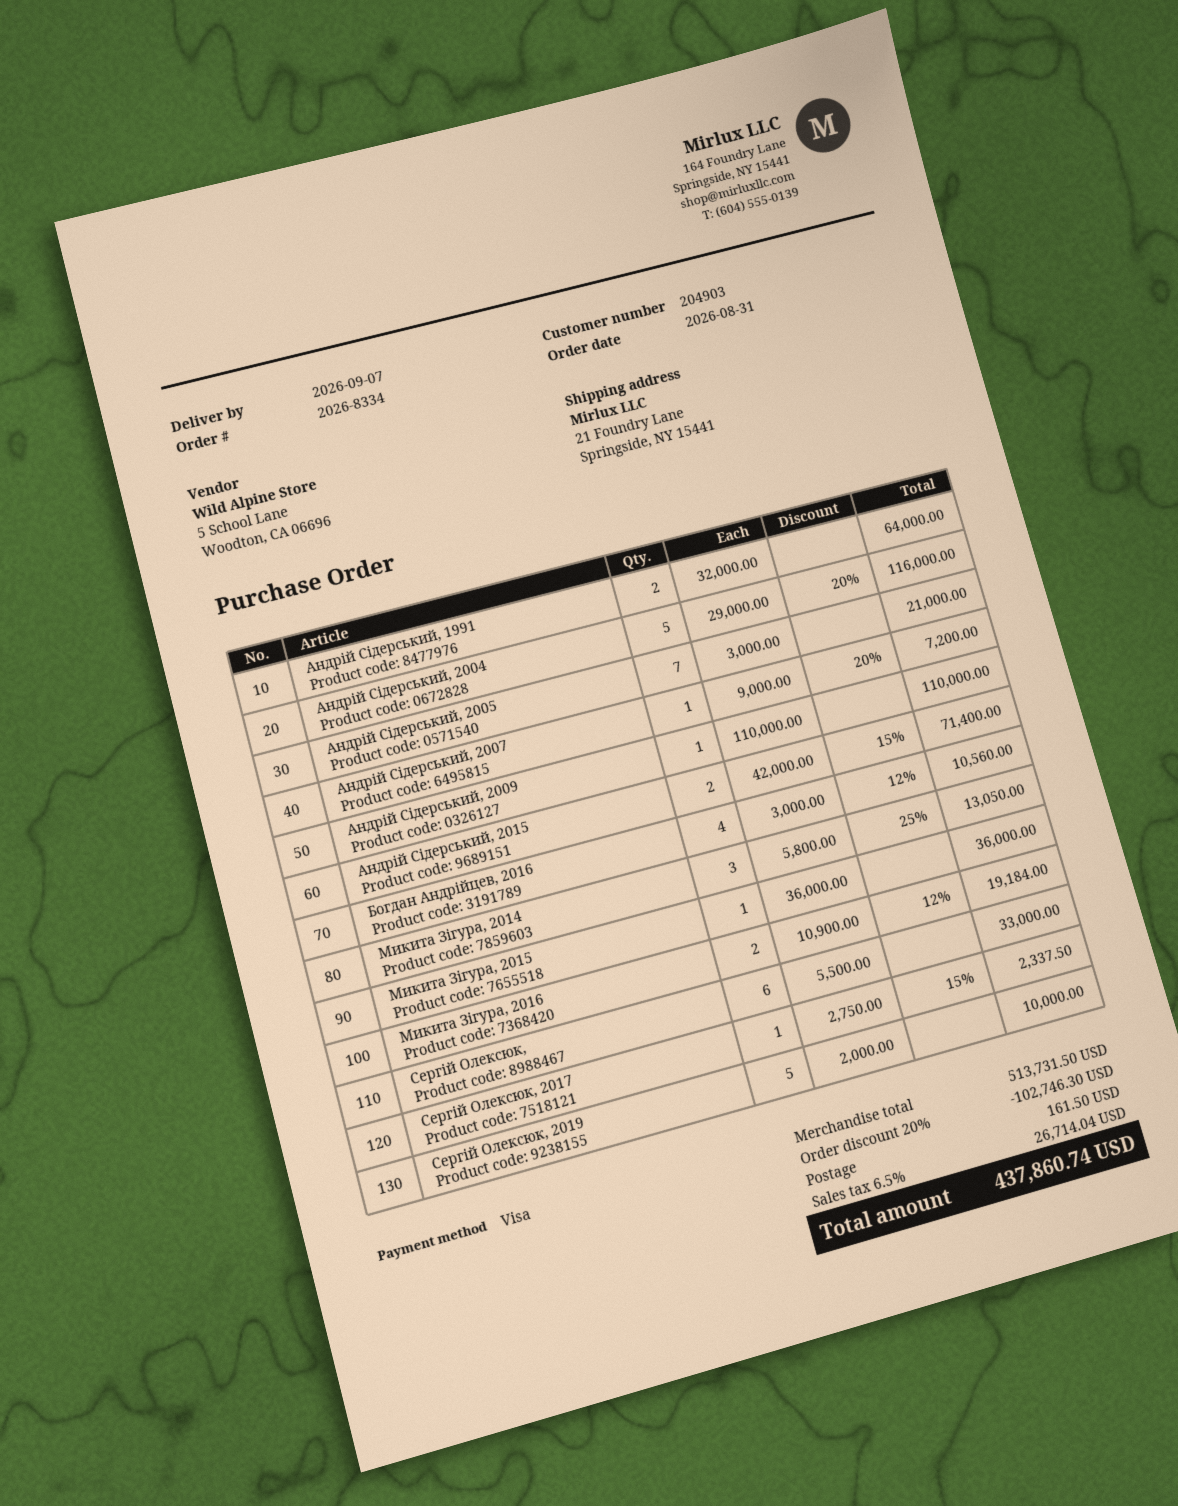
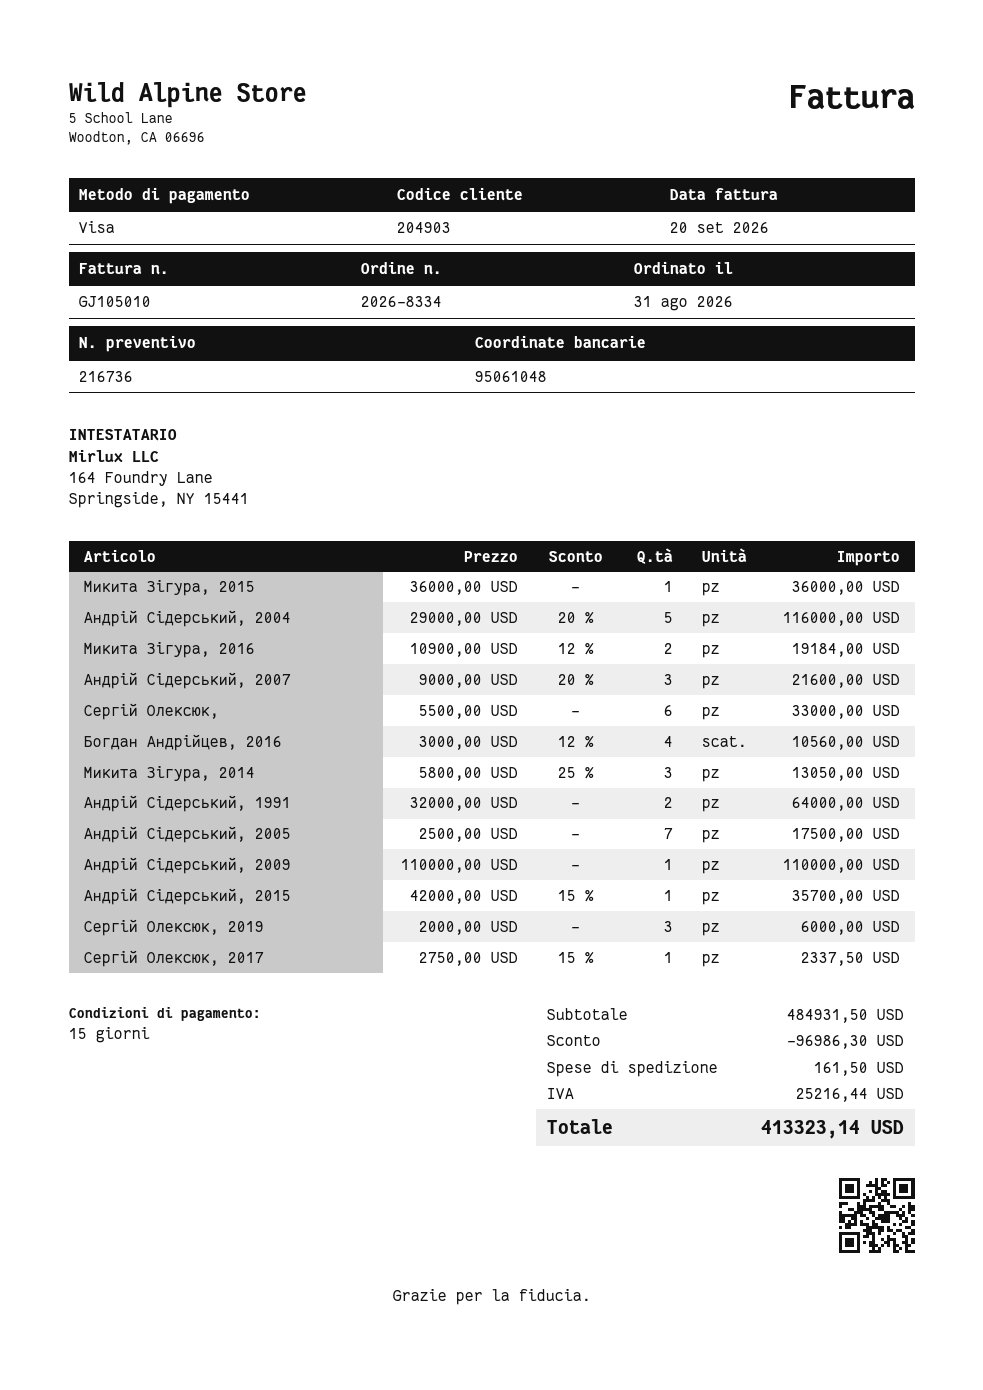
Андрій Сідерський, 2005: 7 x 3000.00 = 21000.00 -> 7 x 2500.00 = 17500.00
Андрій Сідерський, 2007: 1 x 9000.00 - 20% = 7200.00 -> 3 x 9000.00 - 20% = 21600.00
Андрій Сідерський, 2015: 2 x 42000.00 - 15% = 71400.00 -> 1 x 42000.00 - 15% = 35700.00
Сергій Олексюк, 2019: 5 x 2000.00 = 10000.00 -> 3 x 2000.00 = 6000.00
subtotal: 513731.50 -> 484931.50
discount: 102746.30 -> 96986.30
tax: 26714.04 -> 25216.44
total: 437860.74 -> 413323.14

